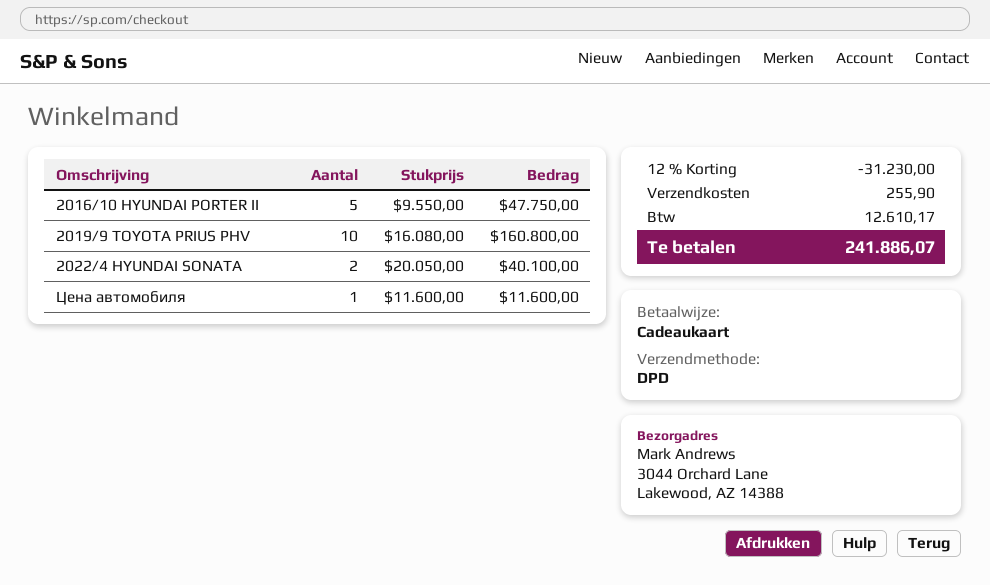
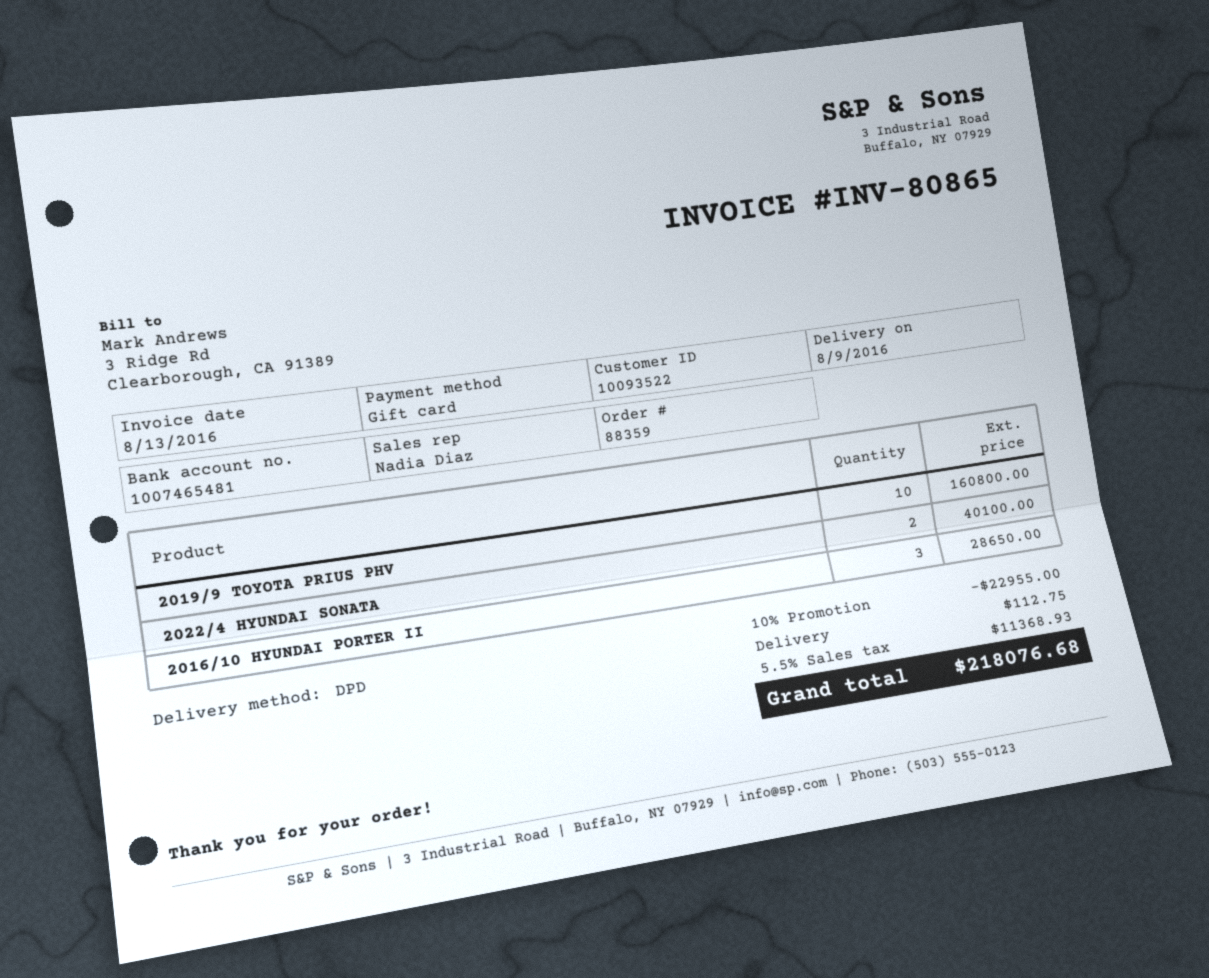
2016/10 HYUNDAI PORTER II: 5 for 47750.00 -> 3 for 28650.00
Цена автомобиля: 1 for 11600.00 -> none
discount: 12% = 31230.00 -> 10% = 22955.00
shipping: 255.90 -> 112.75
tax: 12610.17 -> 11368.93
total: 241886.07 -> 218076.68

